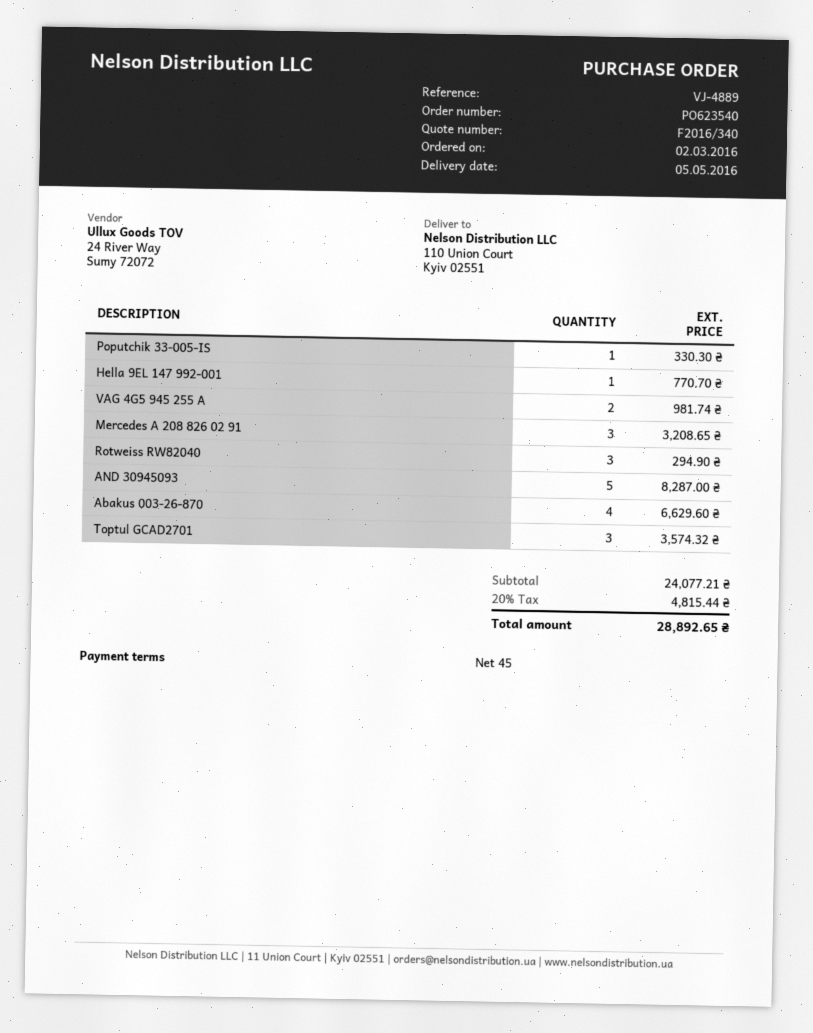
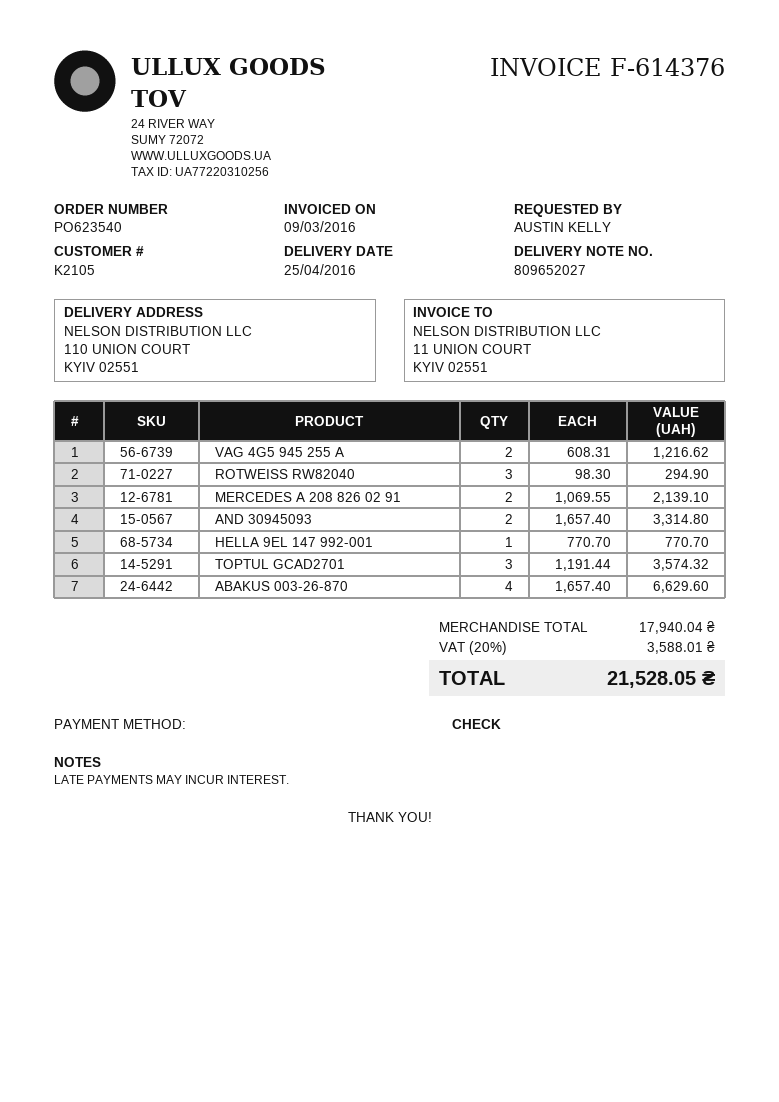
delivery date: 2016-05-05 -> 2016-04-25
Poputchik 33-005-IS: 1 for 330.30 -> none
VAG 4G5 945 255 A: 2 for 981.74 -> 2 for 1216.62
Mercedes A 208 826 02 91: 3 for 3208.65 -> 2 for 2139.10
AND 30945093: 5 for 8287.00 -> 2 for 3314.80
subtotal: 24077.21 -> 17940.04
tax: 20% = 4815.44 -> 20% = 3588.01
total: 28892.65 -> 21528.05

